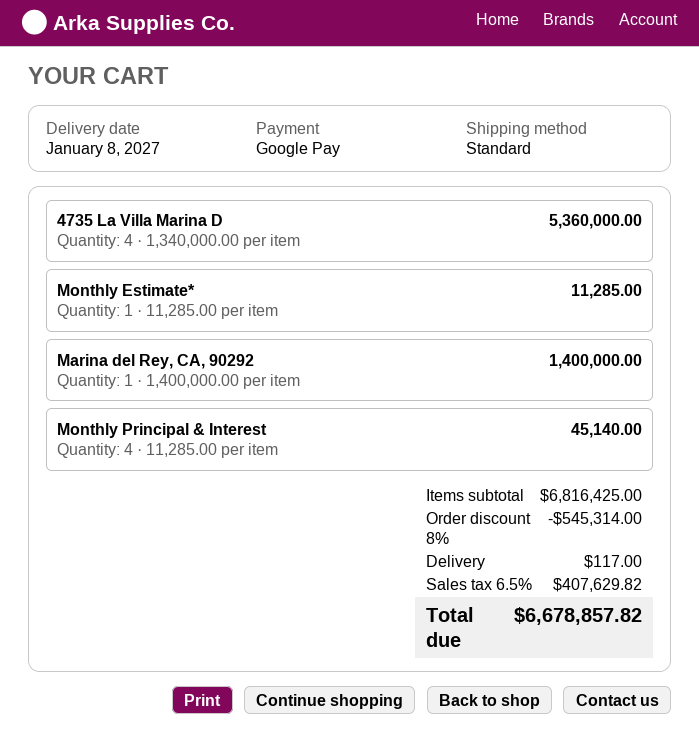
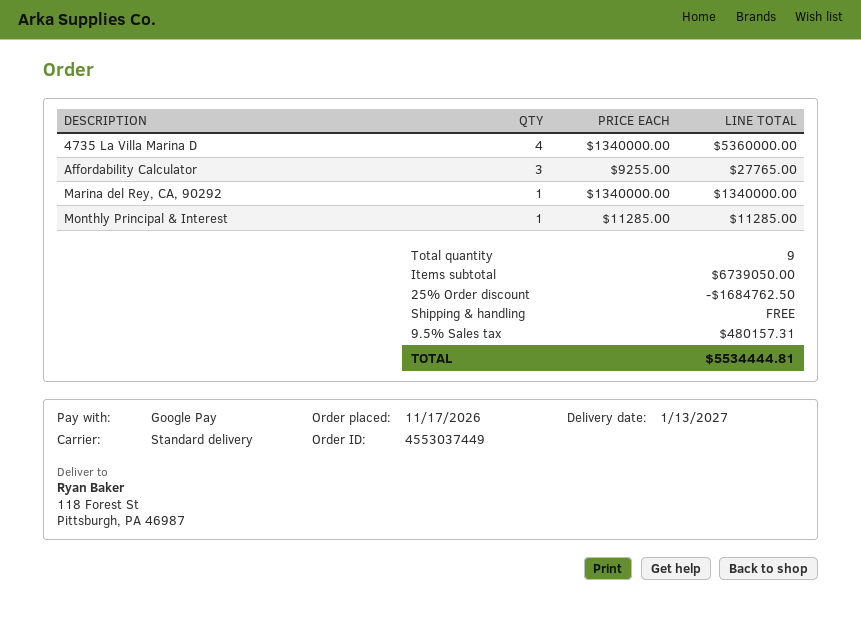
delivery date: 2027-01-08 -> 2027-01-13
Monthly Estimate*: 1 x 11285.00 = 11285.00 -> none
Marina del Rey, CA, 90292: 1 x 1400000.00 = 1400000.00 -> 1 x 1340000.00 = 1340000.00
Monthly Principal & Interest: 4 x 11285.00 = 45140.00 -> 1 x 11285.00 = 11285.00
Affordability Calculator: none -> 3 x 9255.00 = 27765.00
subtotal: 6816425.00 -> 6739050.00
discount: 8% = 545314.00 -> 25% = 1684762.50
shipping: 117.00 -> 0.00
tax: 6.5% = 407629.82 -> 9.5% = 480157.31
total: 6678857.82 -> 5534444.81

